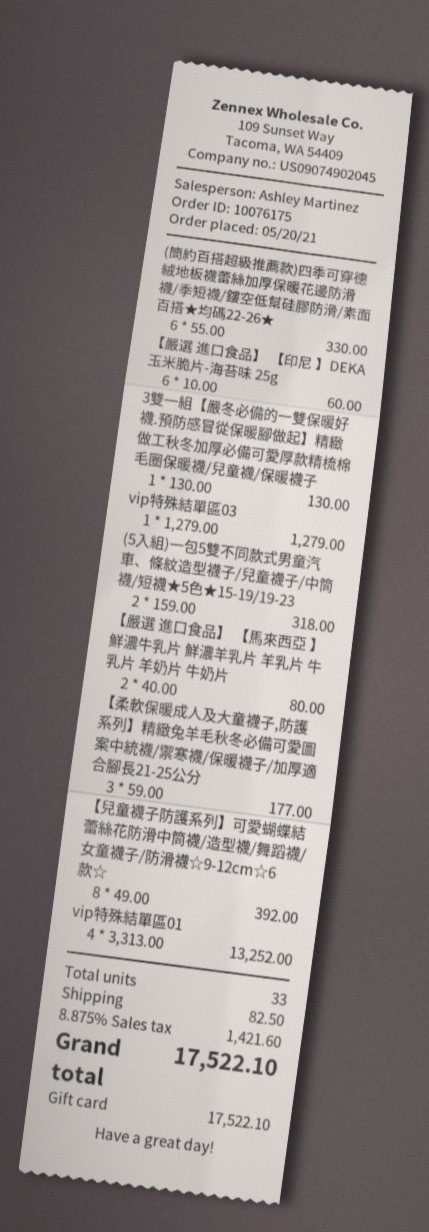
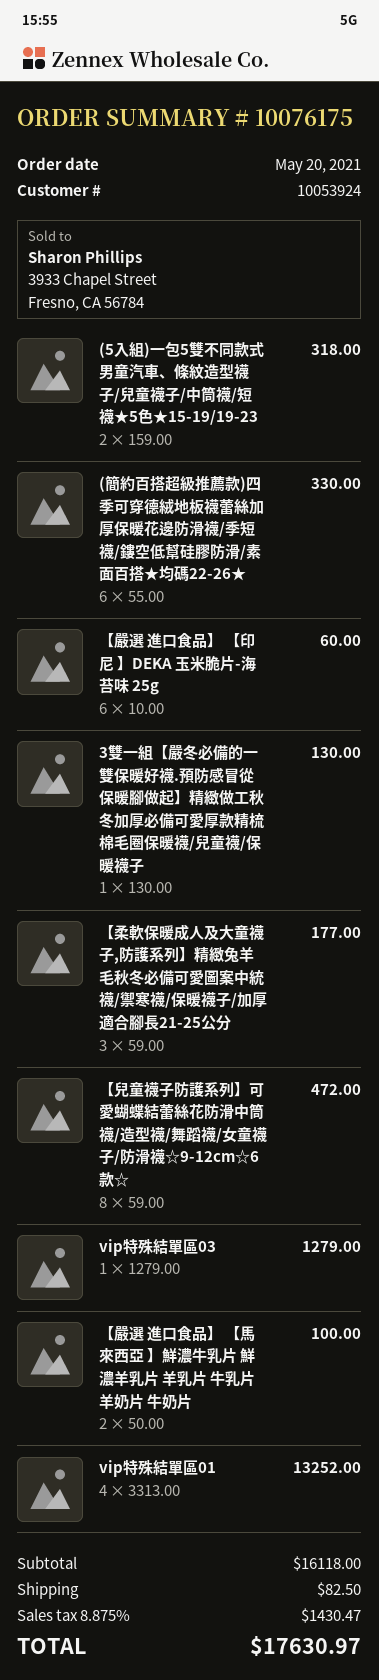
【嚴選 進口食品】 【馬來西亞 】鮮濃牛乳片 鮮濃羊乳片 羊乳片 牛乳片 羊奶片 牛奶片: 2 x 40.00 = 80.00 -> 2 x 50.00 = 100.00
【兒童襪子防護系列】可愛蝴蝶結蕾絲花防滑中筒襪/造型襪/舞蹈襪/女童襪子/防滑襪☆9-12cm☆6款☆: 8 x 49.00 = 392.00 -> 8 x 59.00 = 472.00
tax: 8.875% = 1421.60 -> 8.875% = 1430.47
total: 17522.10 -> 17630.97

